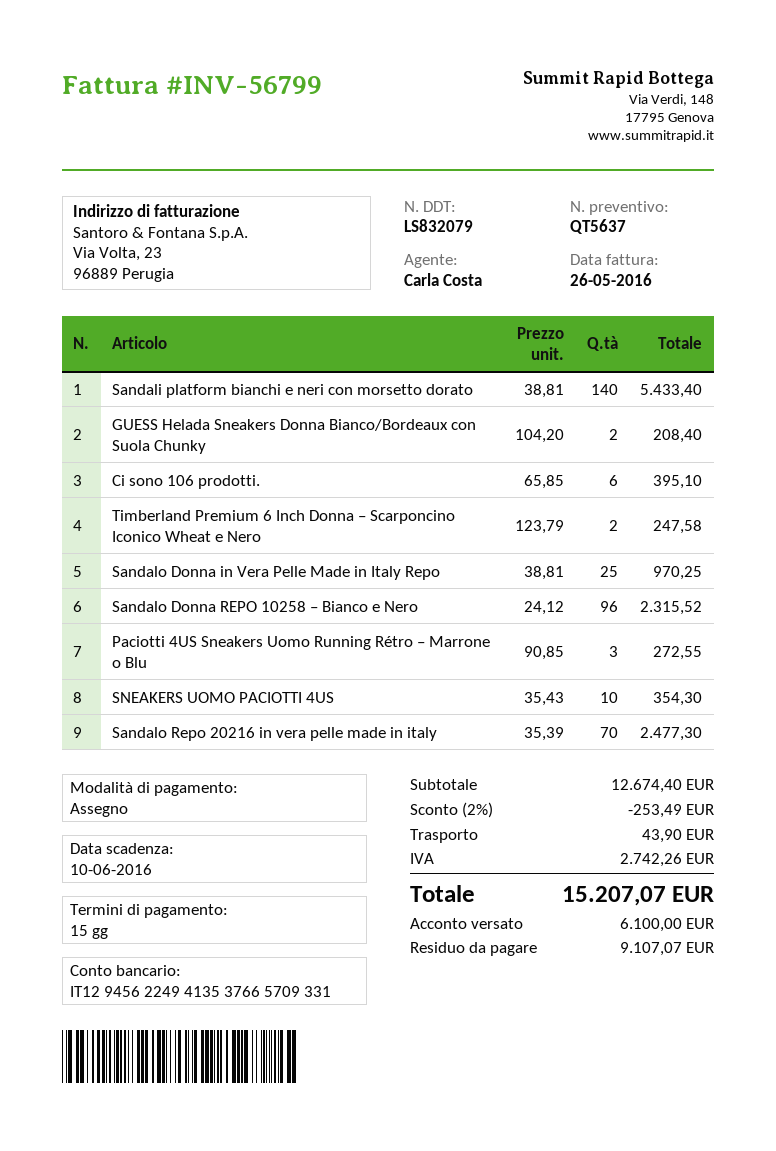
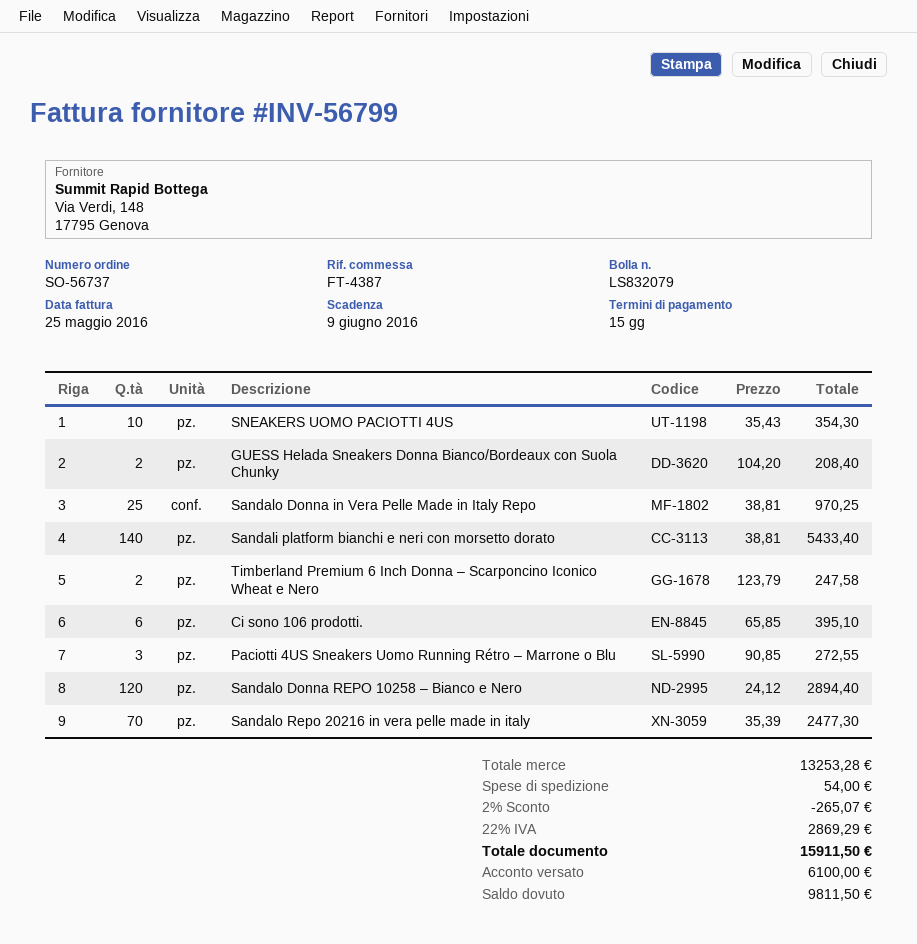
invoice date: 2016-05-26 -> 2016-05-25
due date: 2016-06-10 -> 2016-06-09
Sandalo Donna REPO 10258 – Bianco e Nero: 96 x 24.12 = 2315.52 -> 120 x 24.12 = 2894.40
subtotal: 12674.40 -> 13253.28
discount: 2% = 253.49 -> 2% = 265.07
shipping: 43.90 -> 54.00
tax: 2742.26 -> 2869.29
total: 15207.07 -> 15911.50
balance: 9107.07 -> 9811.50

